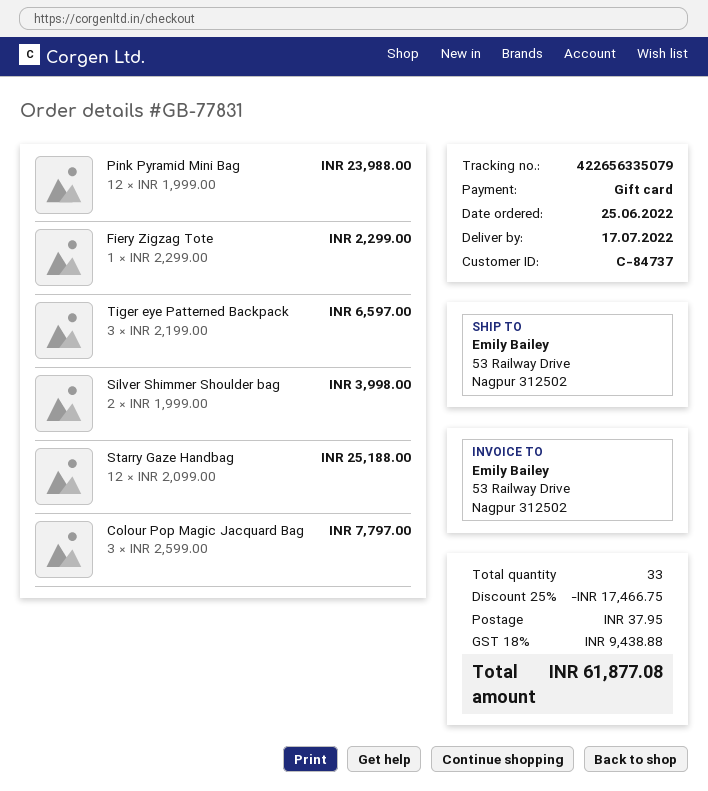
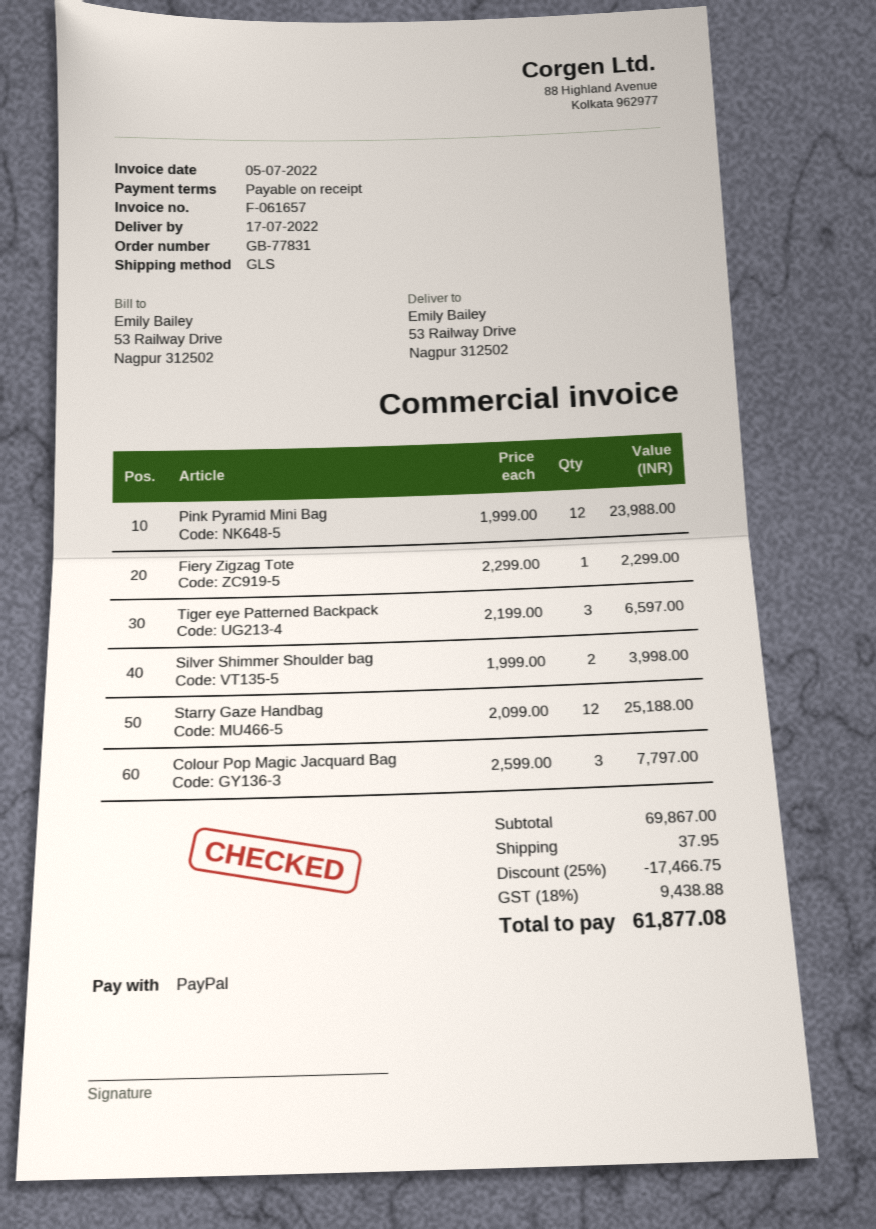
payment method: gift card -> PayPal

